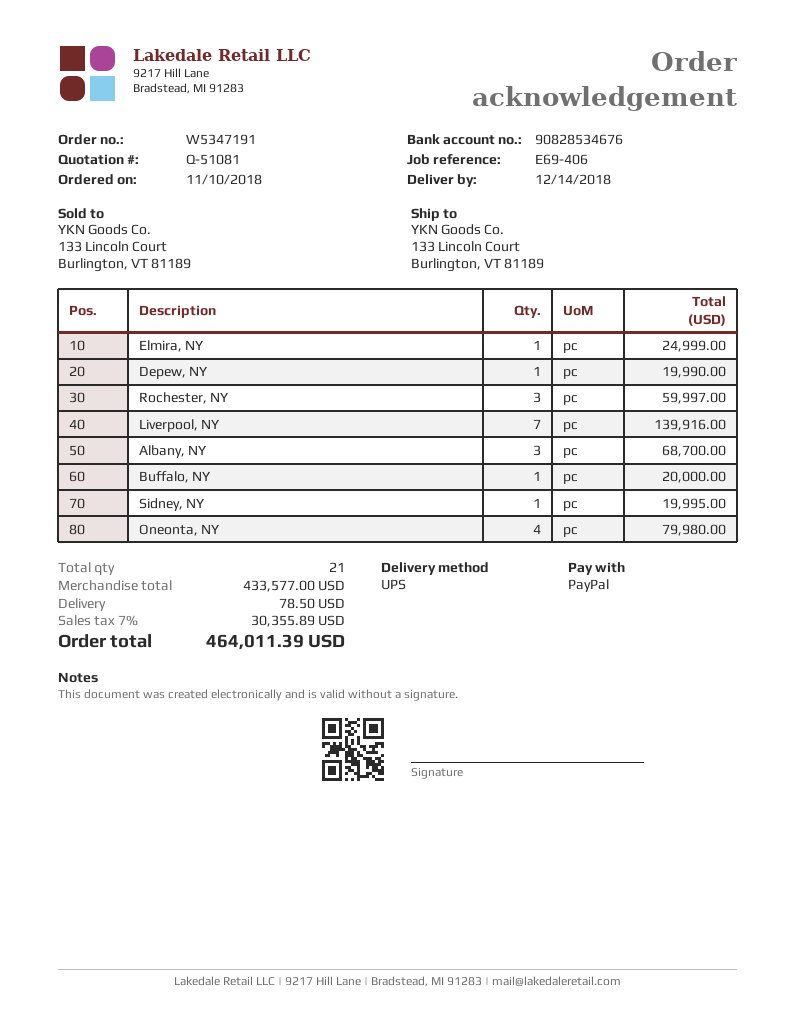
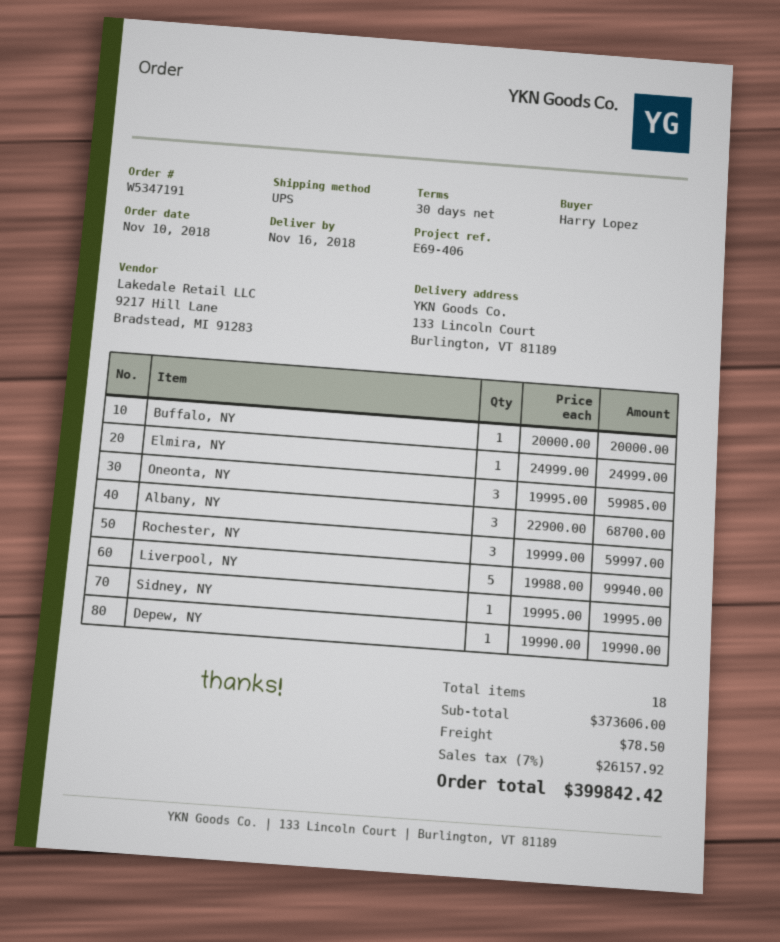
delivery date: 2018-12-14 -> 2018-11-16
Liverpool, NY: 7 for 139916.00 -> 5 for 99940.00
Oneonta, NY: 4 for 79980.00 -> 3 for 59985.00
total quantity: 21 -> 18
subtotal: 433577.00 -> 373606.00
tax: 7% = 30355.89 -> 7% = 26157.92
total: 464011.39 -> 399842.42

